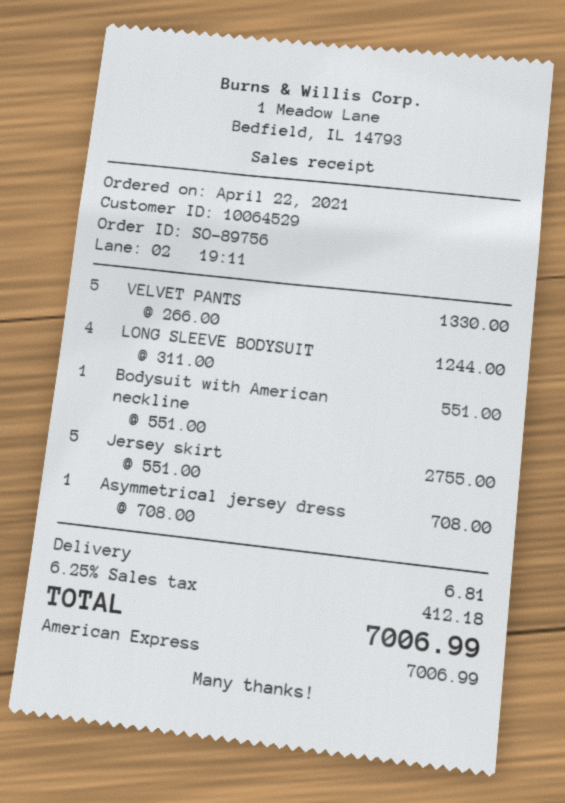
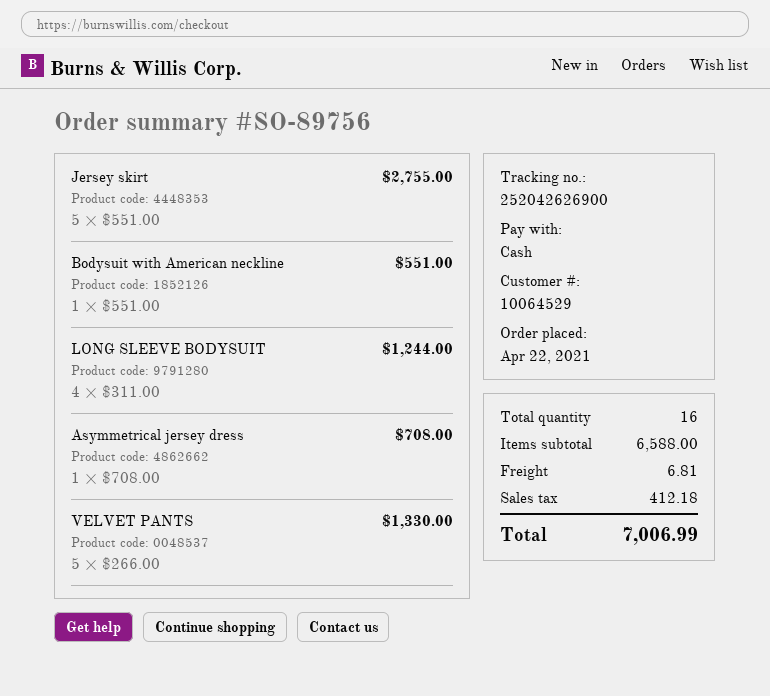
payment method: American Express -> cash

